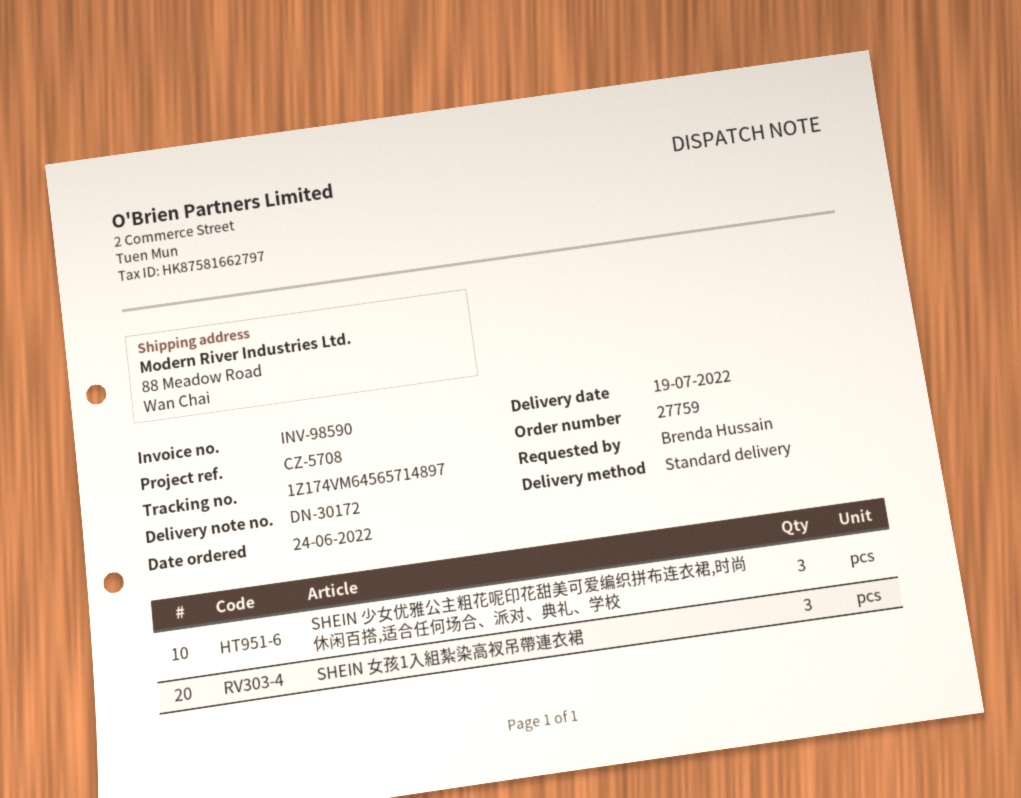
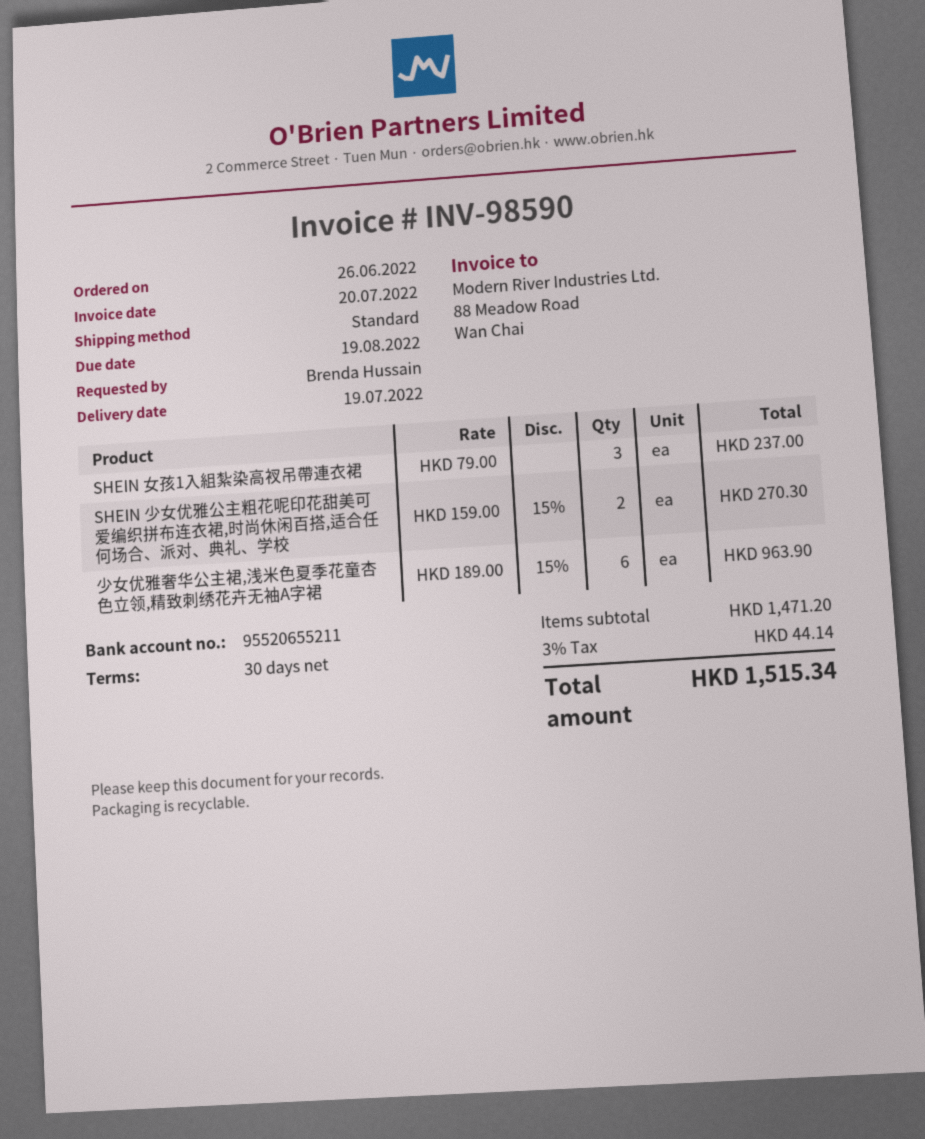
order date: 2022-06-24 -> 2022-06-26
SHEIN 少女优雅公主粗花呢印花甜美可爱编织拼布连衣裙,时尚休闲百搭,适合任何场合、派对、典礼、学校: 3 -> 2
少女优雅奢华公主裙,浅米色夏季花童杏色立领,精致刺绣花卉无袖A字裙: none -> 6

